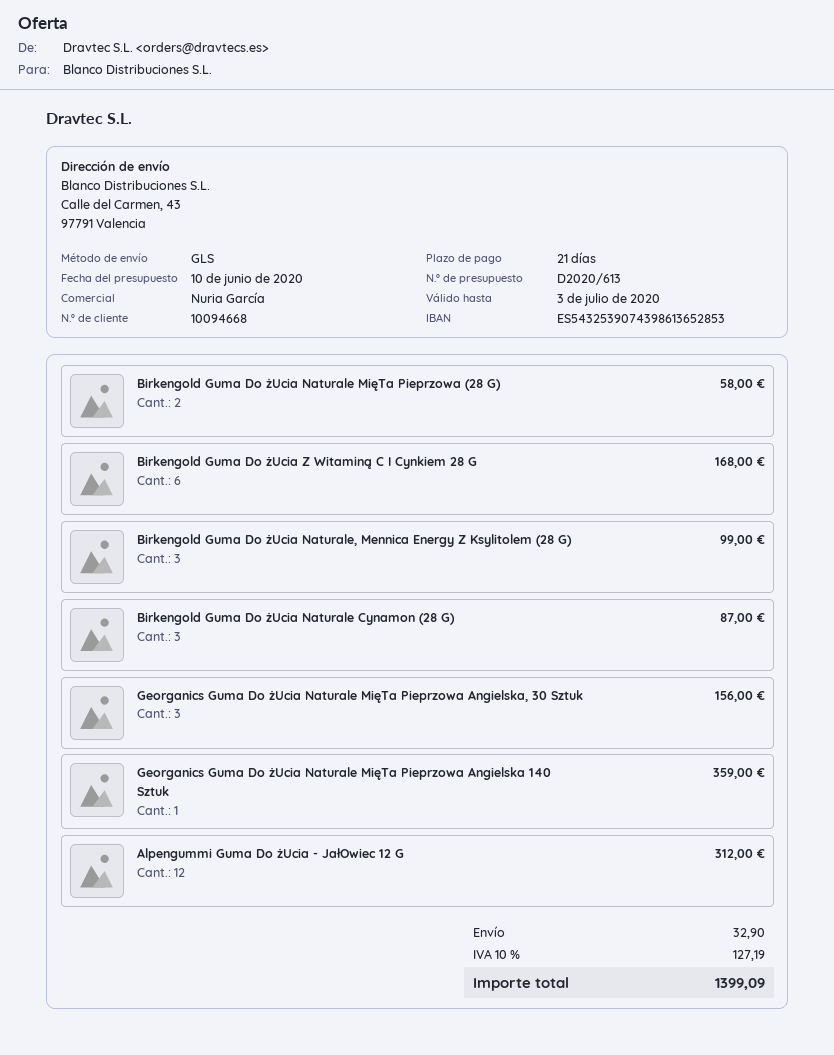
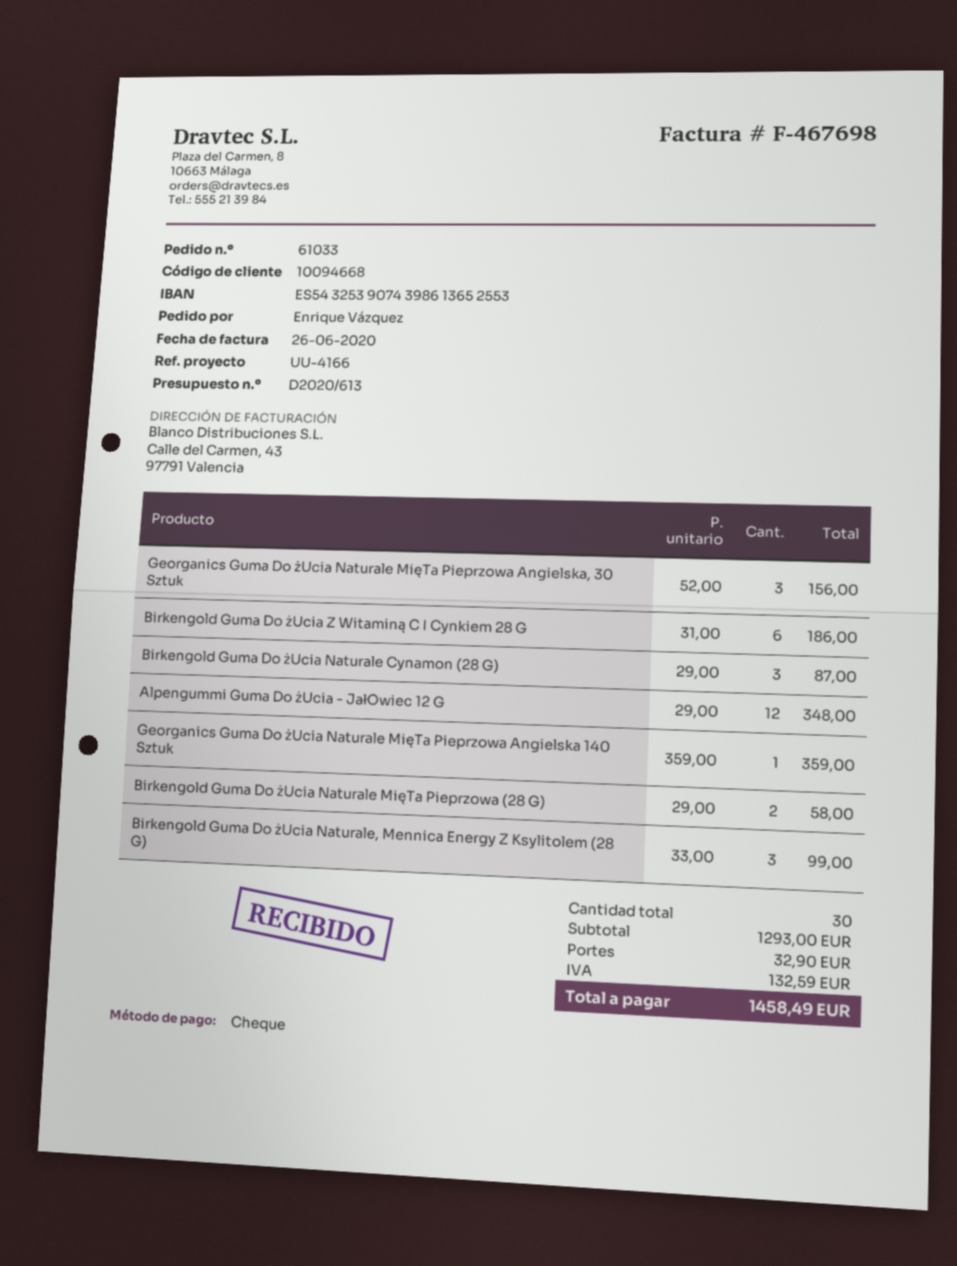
bank account: ES5432539074398613652853 -> ES5432539074398613652553
Birkengold Guma Do żUcia Z Witaminą C I Cynkiem 28 G: 6 for 168.00 -> 6 for 186.00
Alpengummi Guma Do żUcia - JałOwiec 12 G: 12 for 312.00 -> 12 for 348.00
tax: 127.19 -> 132.59
total: 1399.09 -> 1458.49

